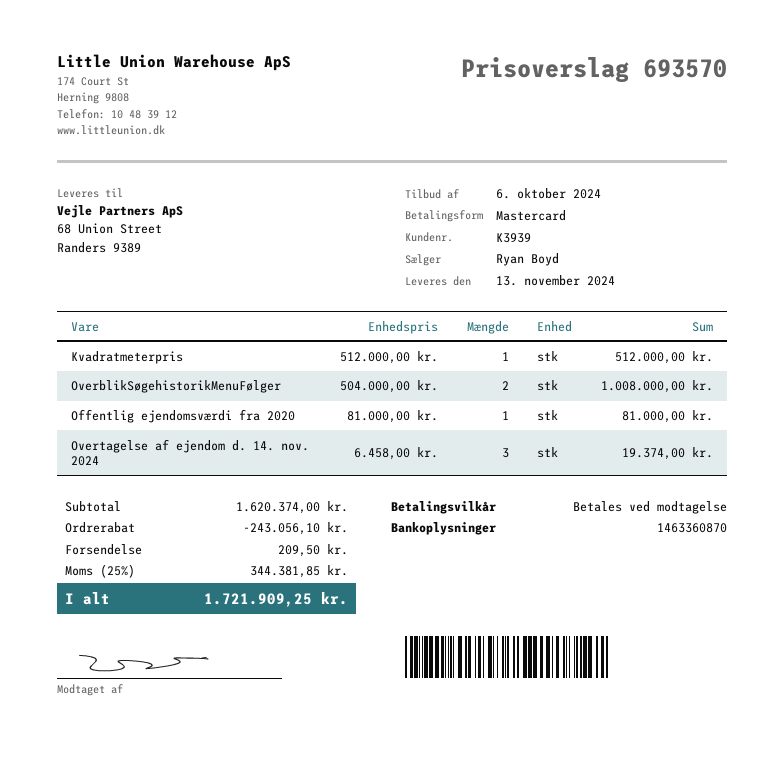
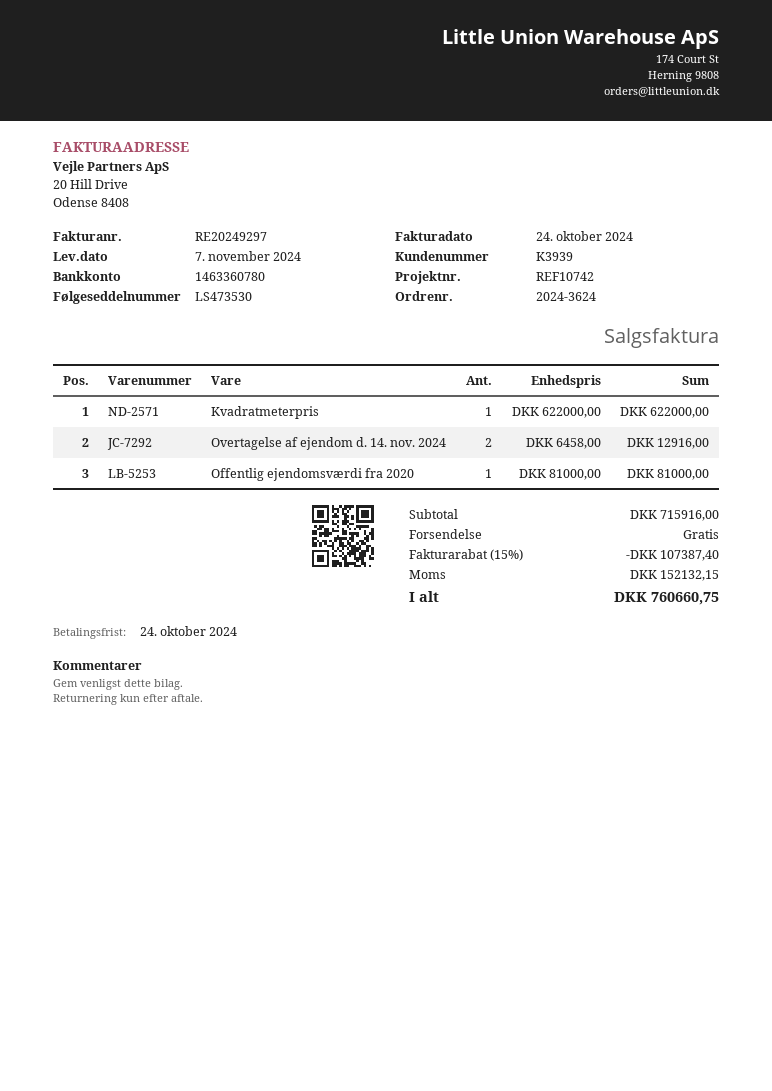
delivery date: 2024-11-13 -> 2024-11-07
bank account: 1463360870 -> 1463360780
Kvadratmeterpris: 1 x 512000.00 = 512000.00 -> 1 x 622000.00 = 622000.00
OverblikSøgehistorikMenuFølger: 2 x 504000.00 = 1008000.00 -> none
Overtagelse af ejendom d. 14. nov. 2024: 3 x 6458.00 = 19374.00 -> 2 x 6458.00 = 12916.00
subtotal: 1620374.00 -> 715916.00
discount: 243056.10 -> 107387.40
shipping: 209.50 -> 0.00
tax: 344381.85 -> 152132.15
total: 1721909.25 -> 760660.75

